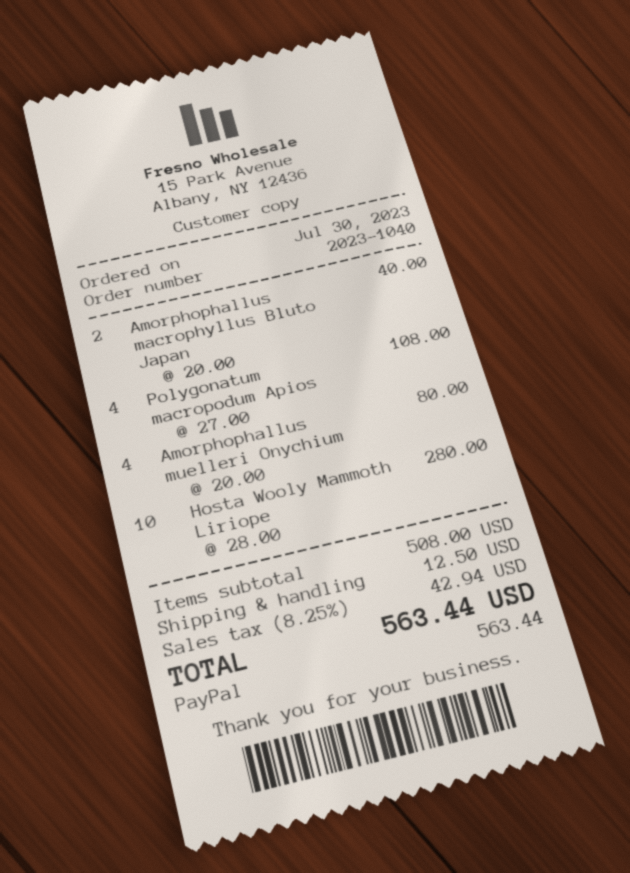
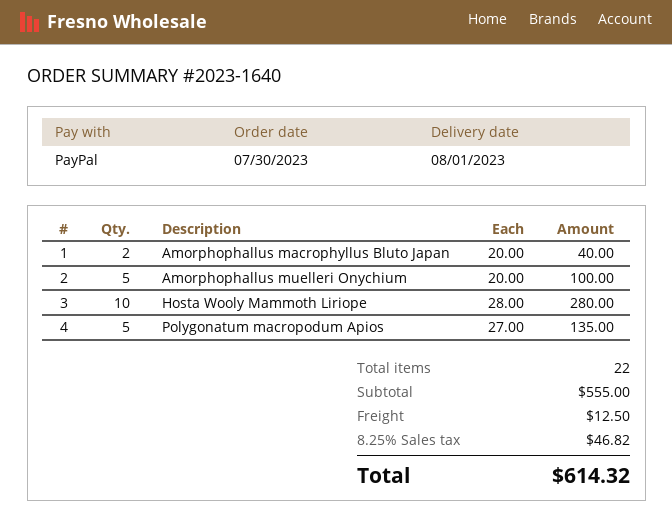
order number: 2023-1040 -> 2023-1640
Polygonatum macropodum Apios: 4 x 27.00 = 108.00 -> 5 x 27.00 = 135.00
Amorphophallus muelleri Onychium: 4 x 20.00 = 80.00 -> 5 x 20.00 = 100.00
subtotal: 508.00 -> 555.00
tax: 8.25% = 42.94 -> 8.25% = 46.82
total: 563.44 -> 614.32

